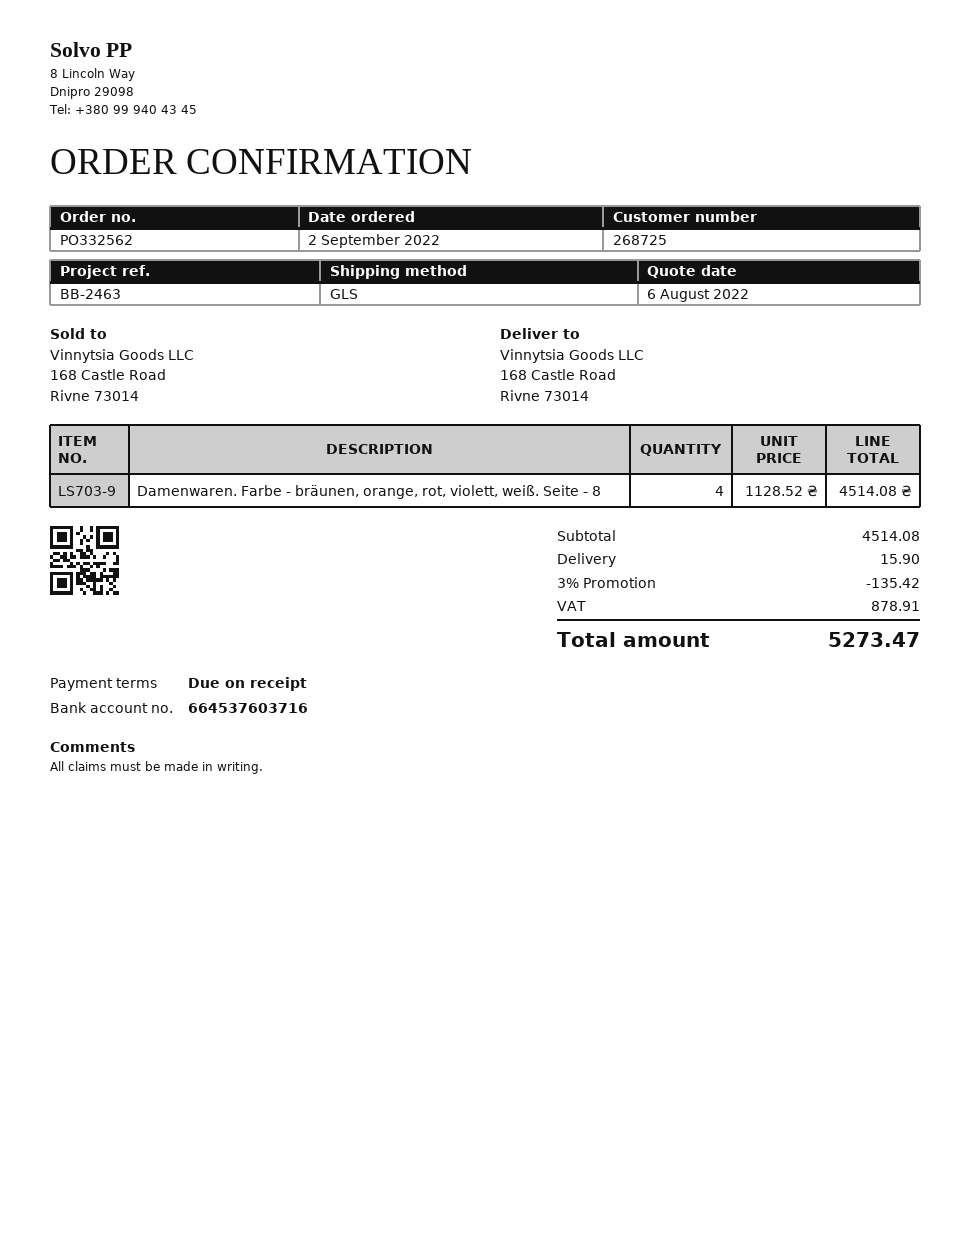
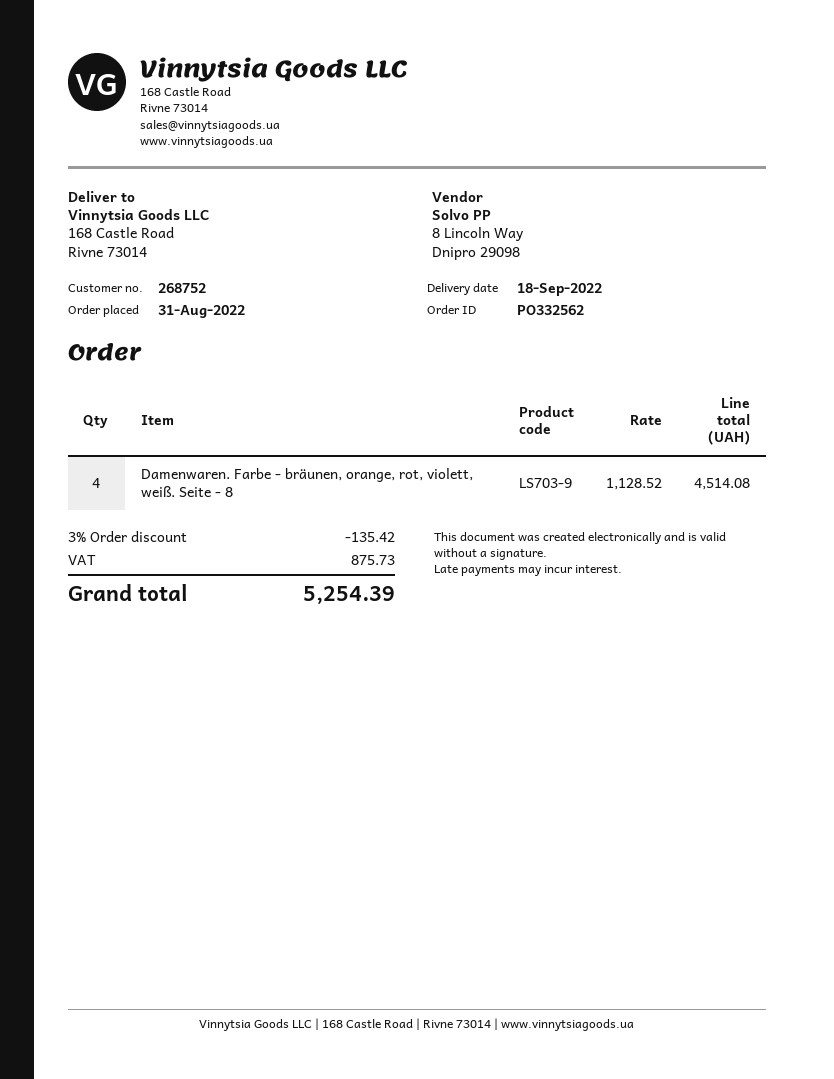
order date: 2022-09-02 -> 2022-08-31
customer number: 268725 -> 268752
shipping: 15.90 -> none
tax: 878.91 -> 875.73
total: 5273.47 -> 5254.39

